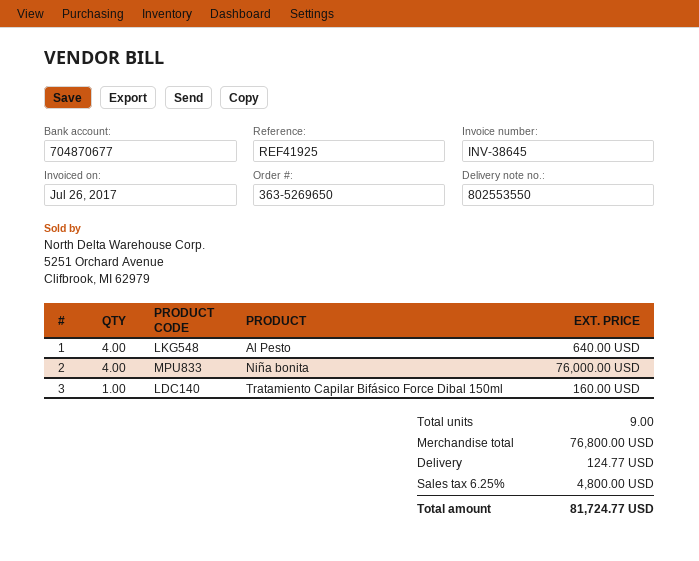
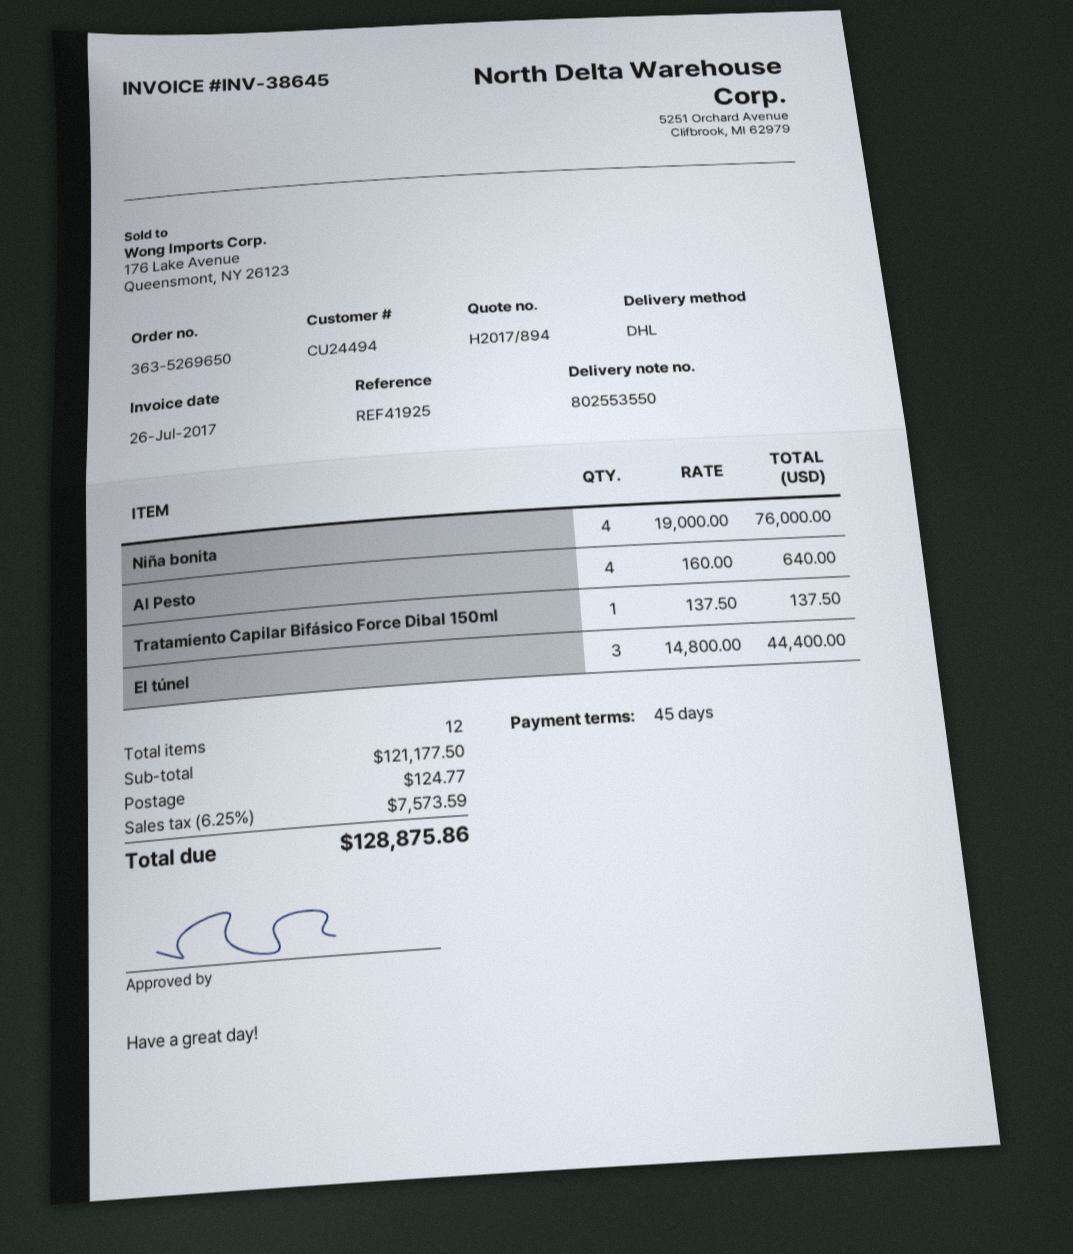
Tratamiento Capilar Bifásico Force Dibal 150ml: 1 for 160.00 -> 1 for 137.50
El túnel: none -> 3 for 44400.00
total quantity: 9 -> 12
subtotal: 76800.00 -> 121177.50
tax: 6.25% = 4800.00 -> 6.25% = 7573.59
total: 81724.77 -> 128875.86

